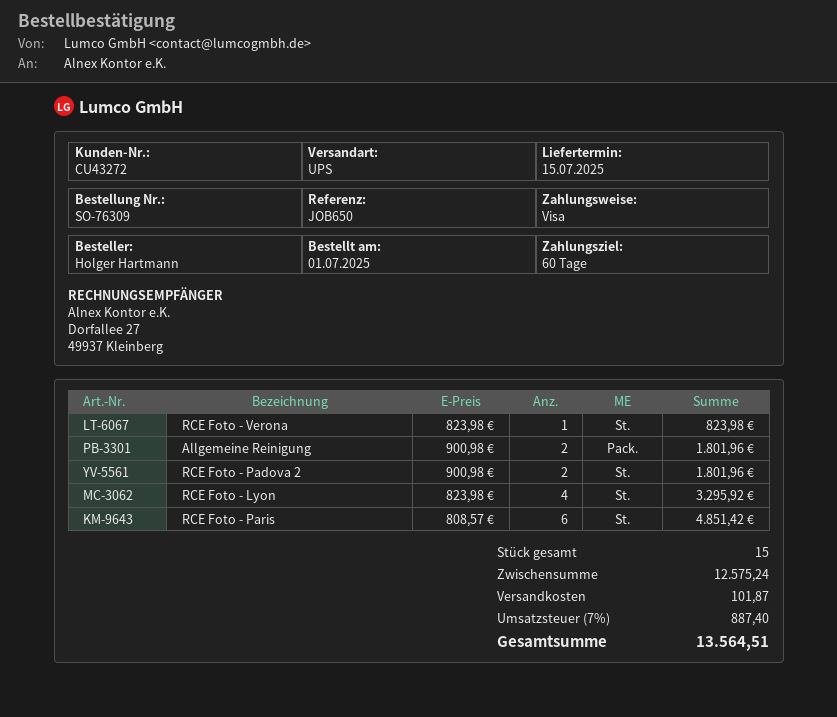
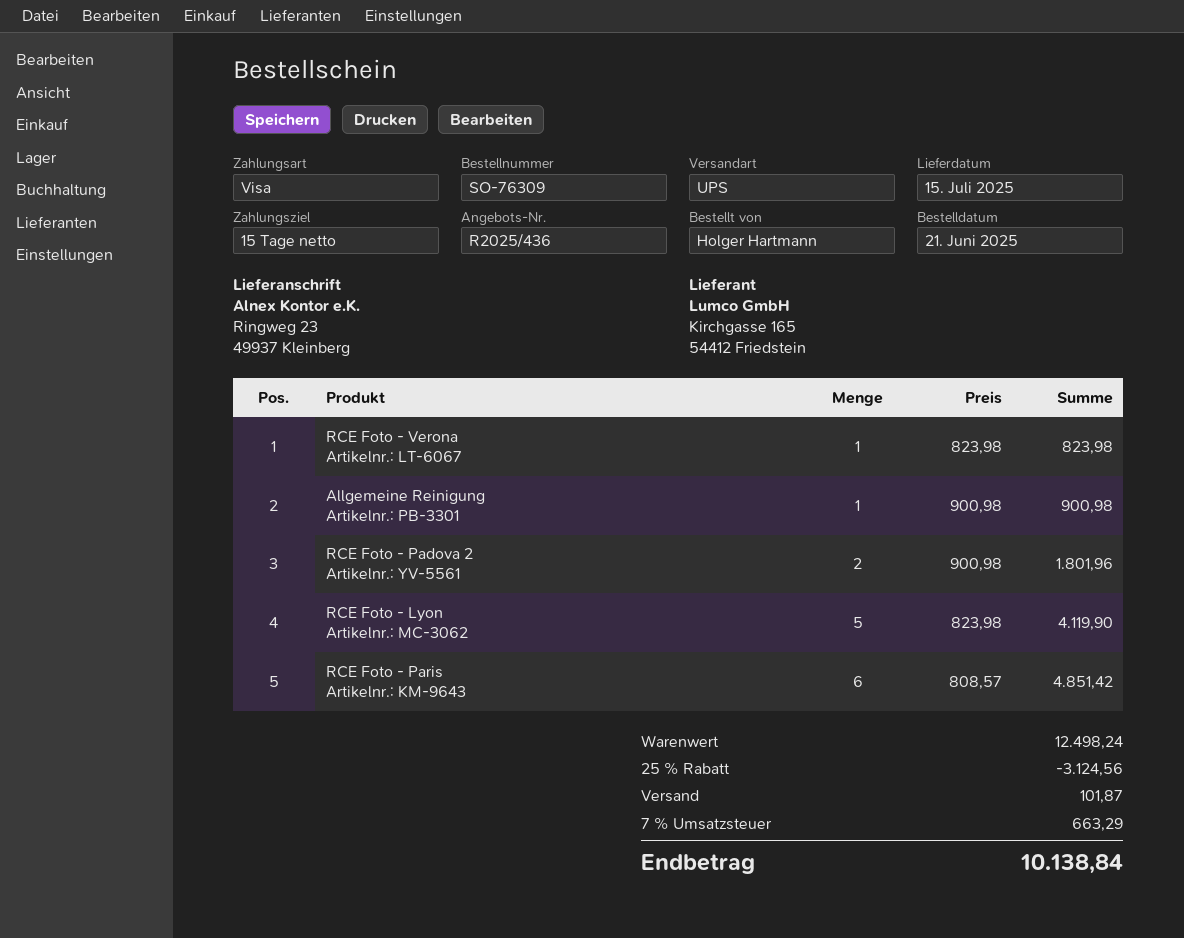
order date: 2025-07-01 -> 2025-06-21
payment terms: 60 days -> 15 days
Allgemeine Reinigung: 2 x 900.98 = 1801.96 -> 1 x 900.98 = 900.98
RCE Foto - Lyon: 4 x 823.98 = 3295.92 -> 5 x 823.98 = 4119.90
subtotal: 12575.24 -> 12498.24
discount: none -> 25% = 3124.56
tax: 7% = 887.40 -> 7% = 663.29
total: 13564.51 -> 10138.84

